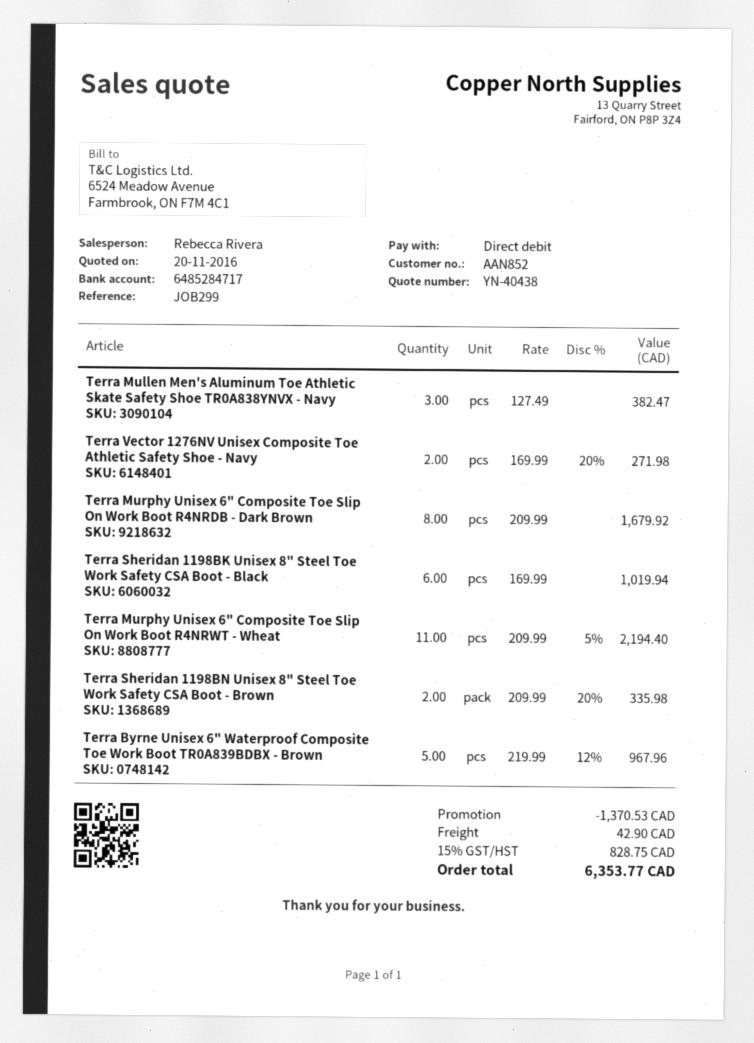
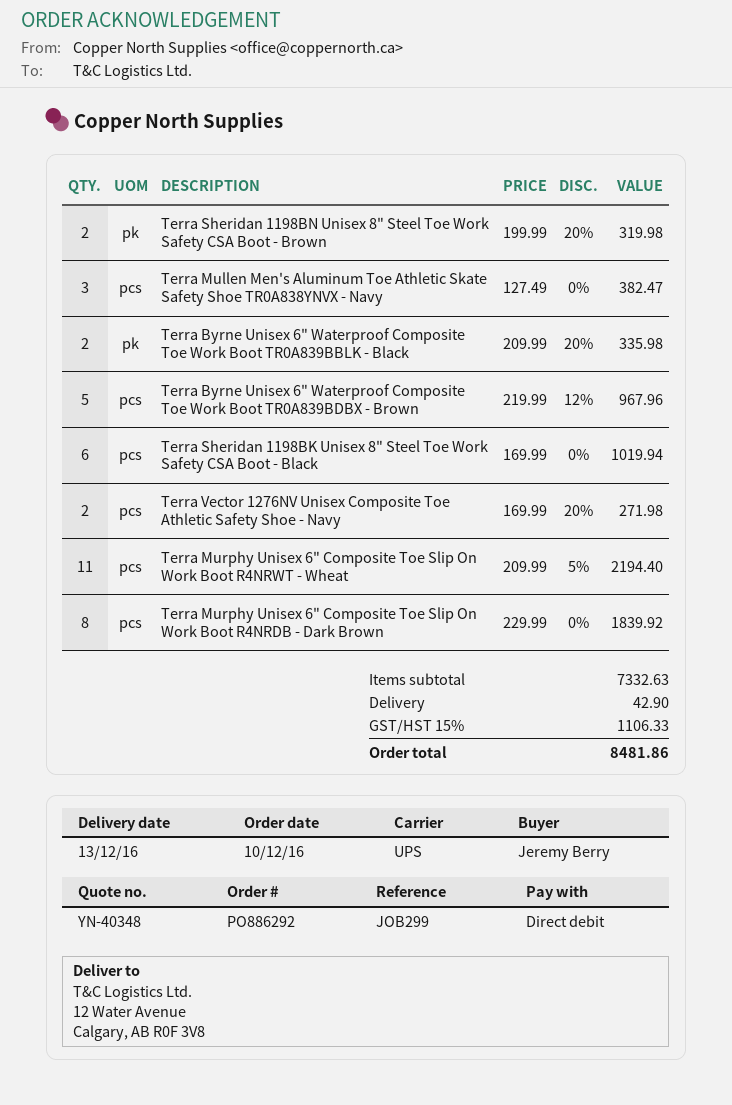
quote number: YN-40438 -> YN-40348
Terra Murphy Unisex 6" Composite Toe Slip On Work Boot R4NRDB - Dark Brown: 8 x 209.99 = 1679.92 -> 8 x 229.99 = 1839.92
Terra Sheridan 1198BN Unisex 8" Steel Toe Work Safety CSA Boot - Brown: 2 x 209.99 - 20% = 335.98 -> 2 x 199.99 - 20% = 319.98
Terra Byrne Unisex 6" Waterproof Composite Toe Work Boot TR0A839BBLK - Black: none -> 2 x 209.99 - 20% = 335.98
discount: 1370.53 -> none
tax: 15% = 828.75 -> 15% = 1106.33
total: 6353.77 -> 8481.86

